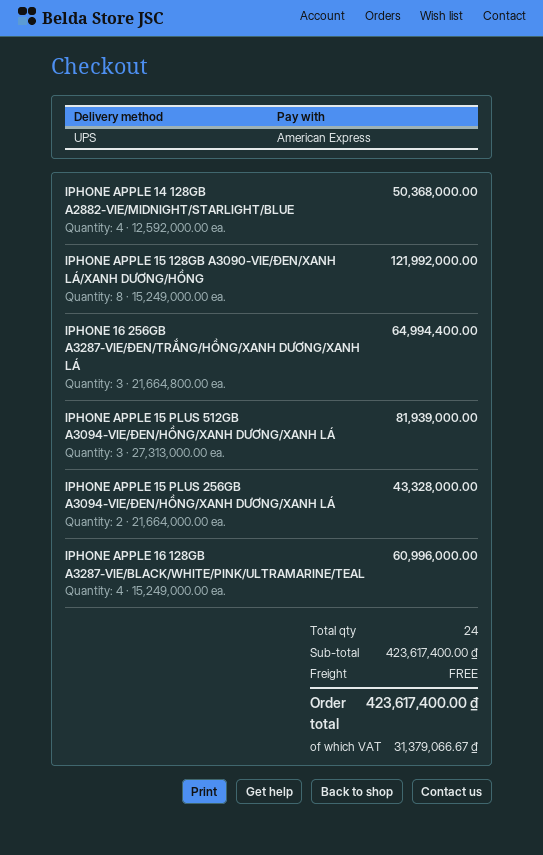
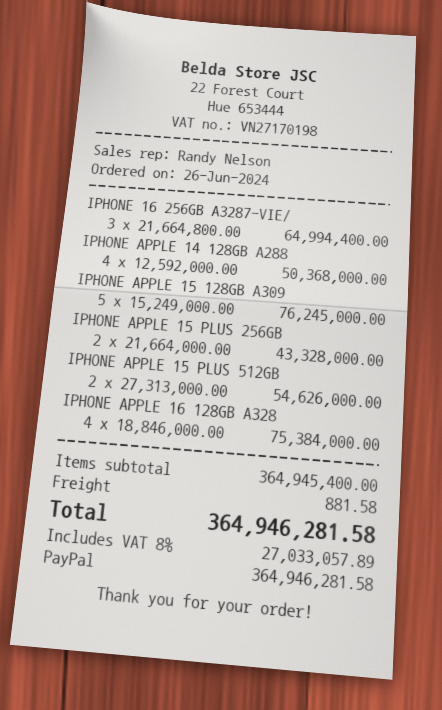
payment method: American Express -> PayPal
IPHONE APPLE 15 128GB A3090-VIE/ĐEN/XANH LÁ/XANH DƯƠNG/HỒNG: 8 x 15249000.00 = 121992000.00 -> 5 x 15249000.00 = 76245000.00
IPHONE APPLE 15 PLUS 512GB A3094-VIE/ĐEN/HỒNG/XANH DƯƠNG/XANH LÁ: 3 x 27313000.00 = 81939000.00 -> 2 x 27313000.00 = 54626000.00
IPHONE APPLE 16 128GB A3287-VIE/BLACK/WHITE/PINK/ULTRAMARINE/TEAL: 4 x 15249000.00 = 60996000.00 -> 4 x 18846000.00 = 75384000.00
subtotal: 423617400.00 -> 364945400.00
shipping: 0.00 -> 881.58
tax: 31379066.67 -> 27033057.89
total: 423617400.00 -> 364946281.58

